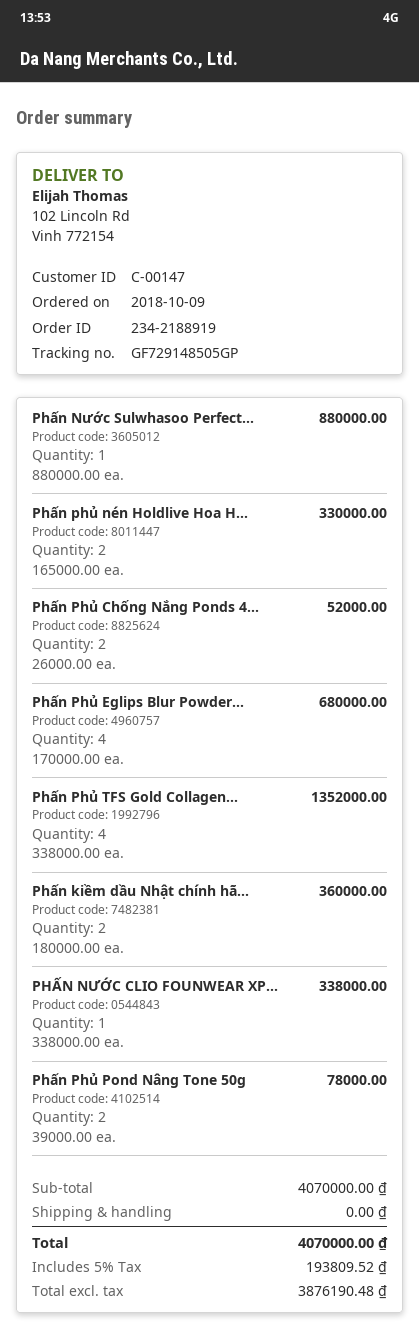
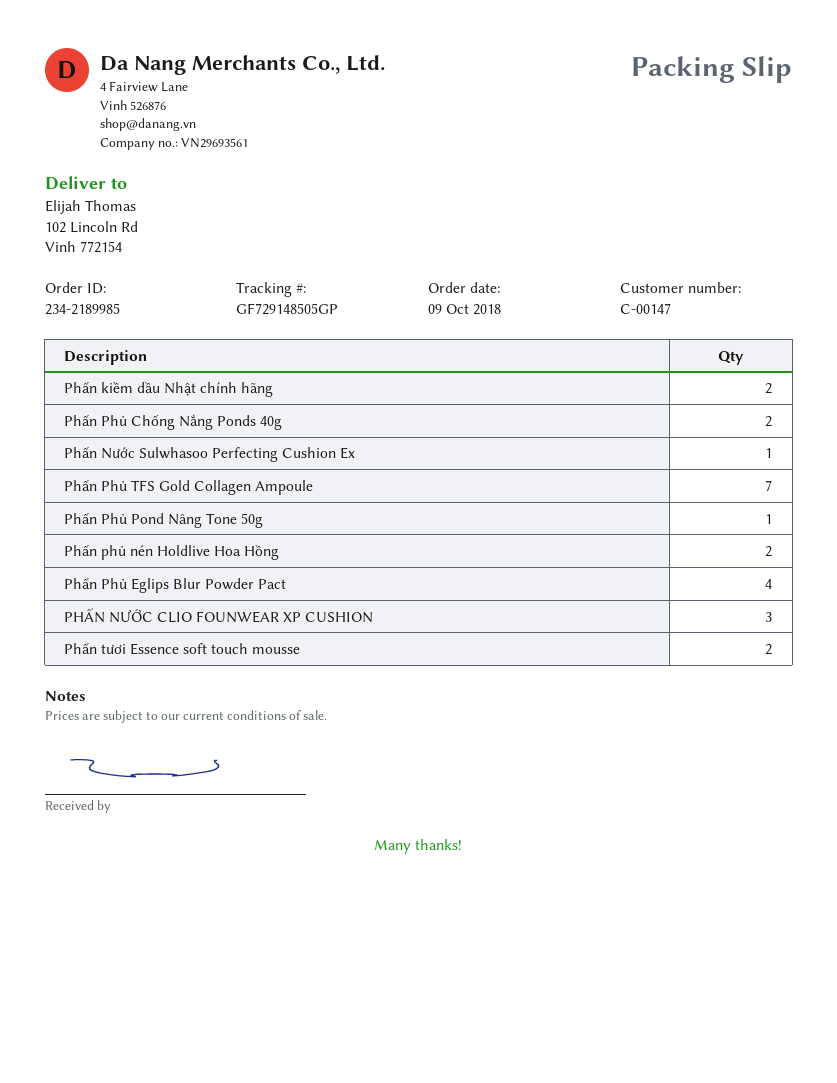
order number: 234-2188919 -> 234-2189985
Phấn Phủ TFS Gold Collagen...: 4 -> 7
PHẤN NƯỚC CLIO FOUNWEAR XP...: 1 -> 3
Phấn Phủ Pond Nâng Tone 50g: 2 -> 1
Phấn tươi Essence soft touch mousse: none -> 2

